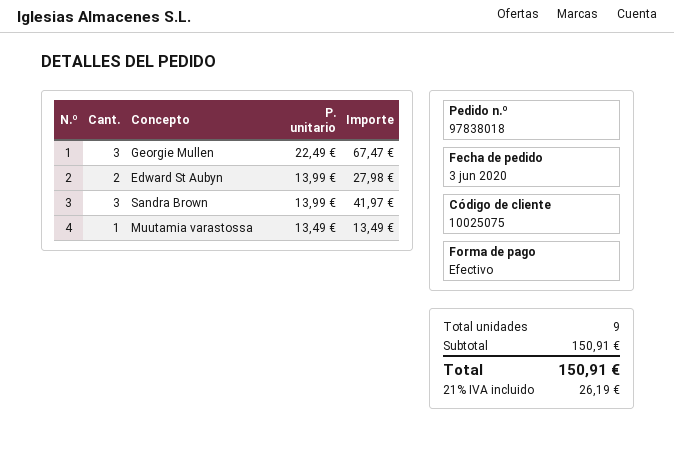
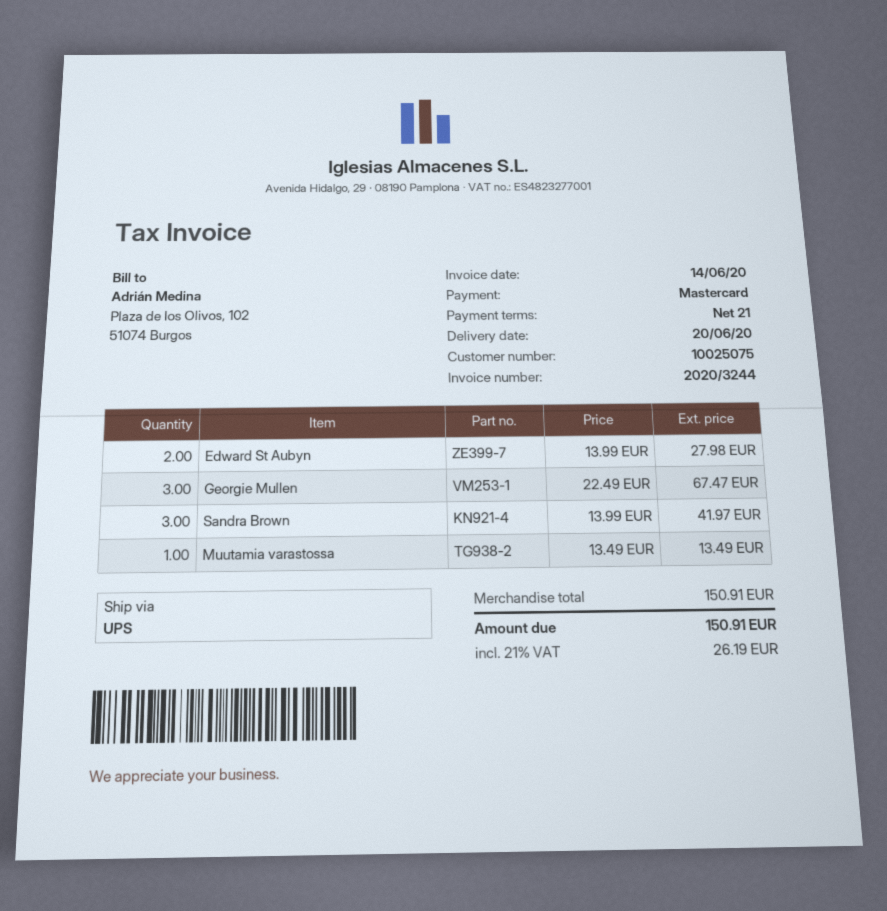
payment method: cash -> Mastercard

